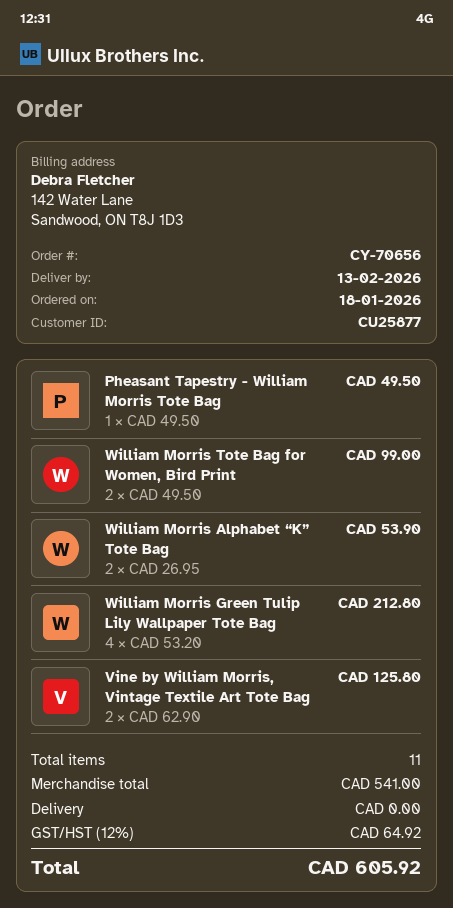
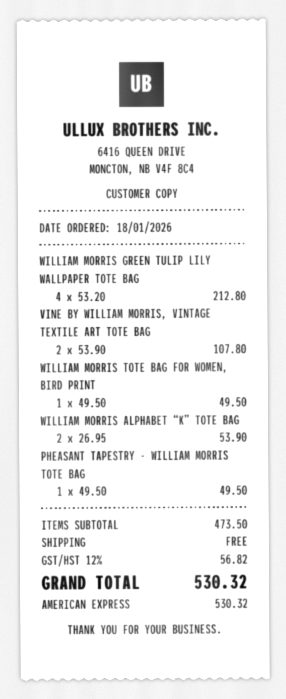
William Morris Tote Bag for Women, Bird Print: 2 x 49.50 = 99.00 -> 1 x 49.50 = 49.50
Vine by William Morris, Vintage Textile Art Tote Bag: 2 x 62.90 = 125.80 -> 2 x 53.90 = 107.80
subtotal: 541.00 -> 473.50
tax: 12% = 64.92 -> 12% = 56.82
total: 605.92 -> 530.32

